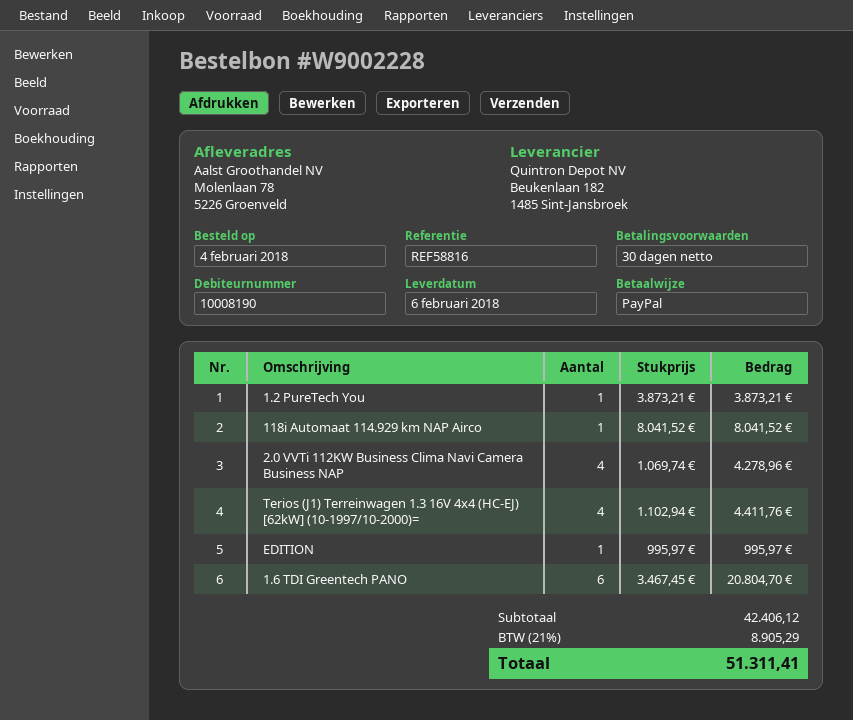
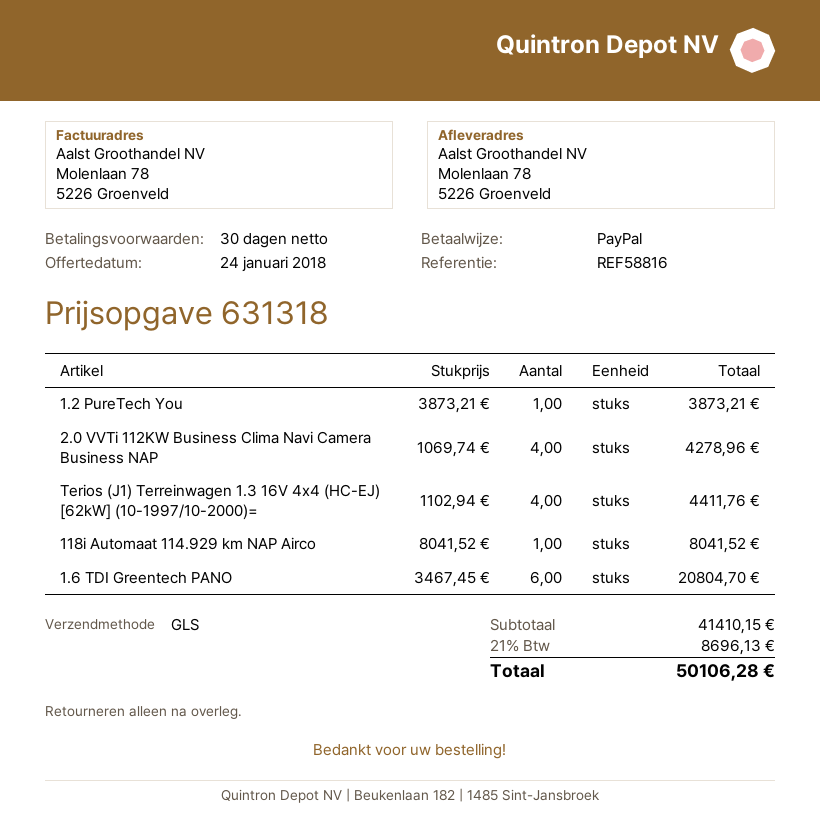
EDITION: 1 x 995.97 = 995.97 -> none
subtotal: 42406.12 -> 41410.15
tax: 21% = 8905.29 -> 21% = 8696.13
total: 51311.41 -> 50106.28

